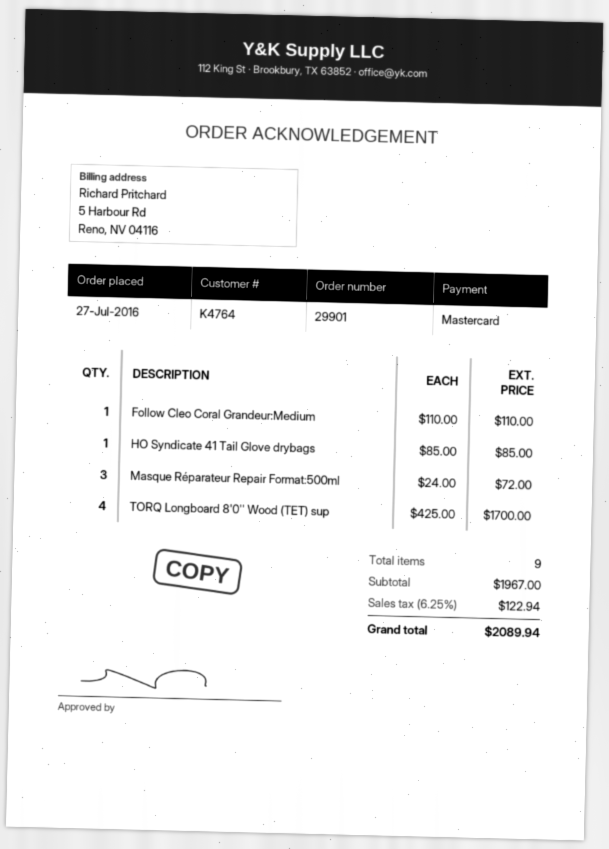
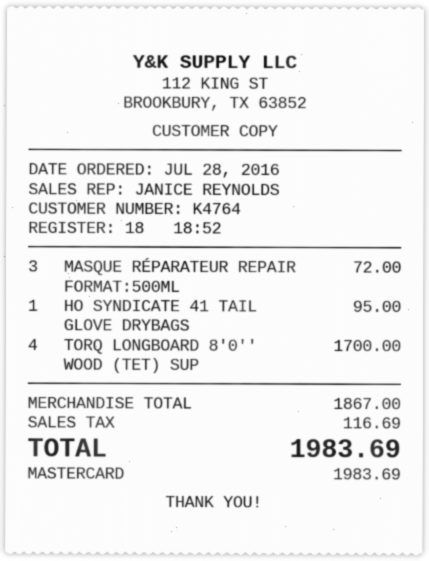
order date: 2016-07-27 -> 2016-07-28
Follow Cleo Coral Grandeur:Medium: 1 for 110.00 -> none
HO Syndicate 41 Tail Glove drybags: 1 for 85.00 -> 1 for 95.00
subtotal: 1967.00 -> 1867.00
tax: 122.94 -> 116.69
total: 2089.94 -> 1983.69

